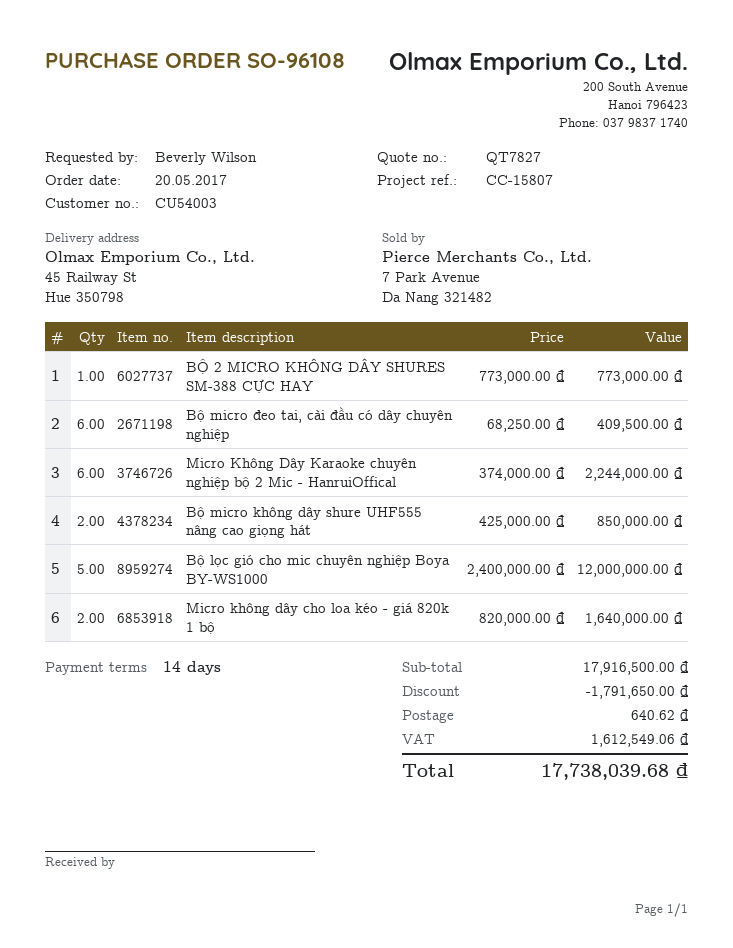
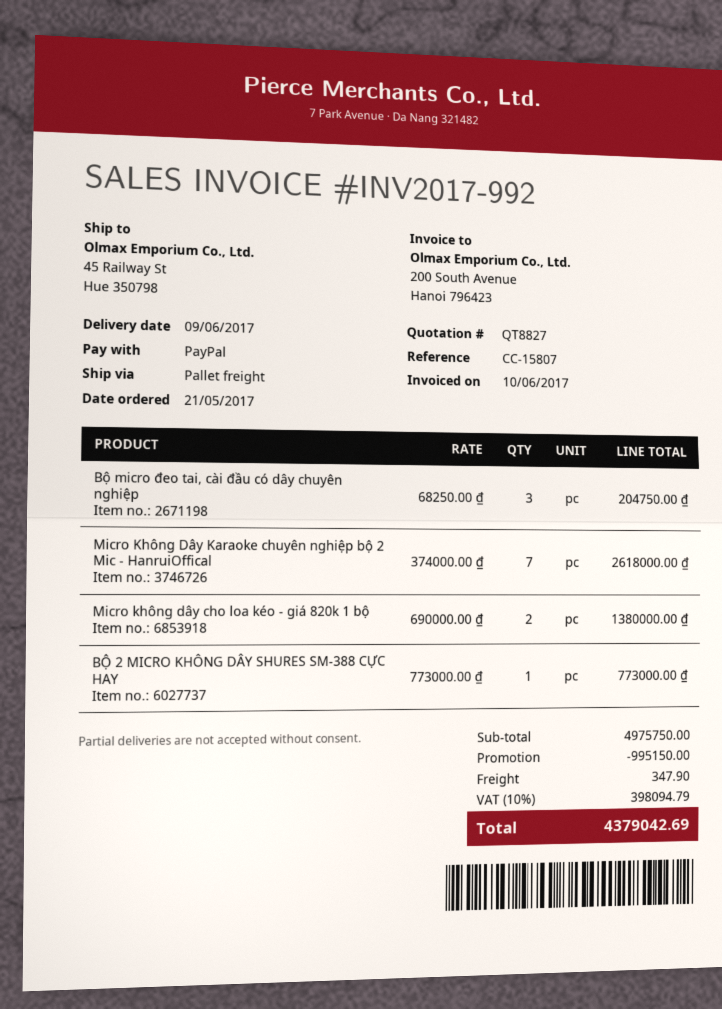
quote number: QT7827 -> QT8827
order date: 2017-05-20 -> 2017-05-21
Bộ micro đeo tai, cài đầu có dây chuyên nghiệp: 6 x 68250.00 = 409500.00 -> 3 x 68250.00 = 204750.00
Micro Không Dây Karaoke chuyên nghiệp bộ 2 Mic - HanruiOffical: 6 x 374000.00 = 2244000.00 -> 7 x 374000.00 = 2618000.00
Bộ micro không dây shure UHF555 nâng cao giọng hát: 2 x 425000.00 = 850000.00 -> none
Bộ lọc gió cho mic chuyên nghiệp Boya BY-WS1000: 5 x 2400000.00 = 12000000.00 -> none
Micro không dây cho loa kéo - giá 820k 1 bộ: 2 x 820000.00 = 1640000.00 -> 2 x 690000.00 = 1380000.00
subtotal: 17916500.00 -> 4975750.00
discount: 1791650.00 -> 995150.00
shipping: 640.62 -> 347.90
tax: 1612549.06 -> 398094.79
total: 17738039.68 -> 4379042.69

